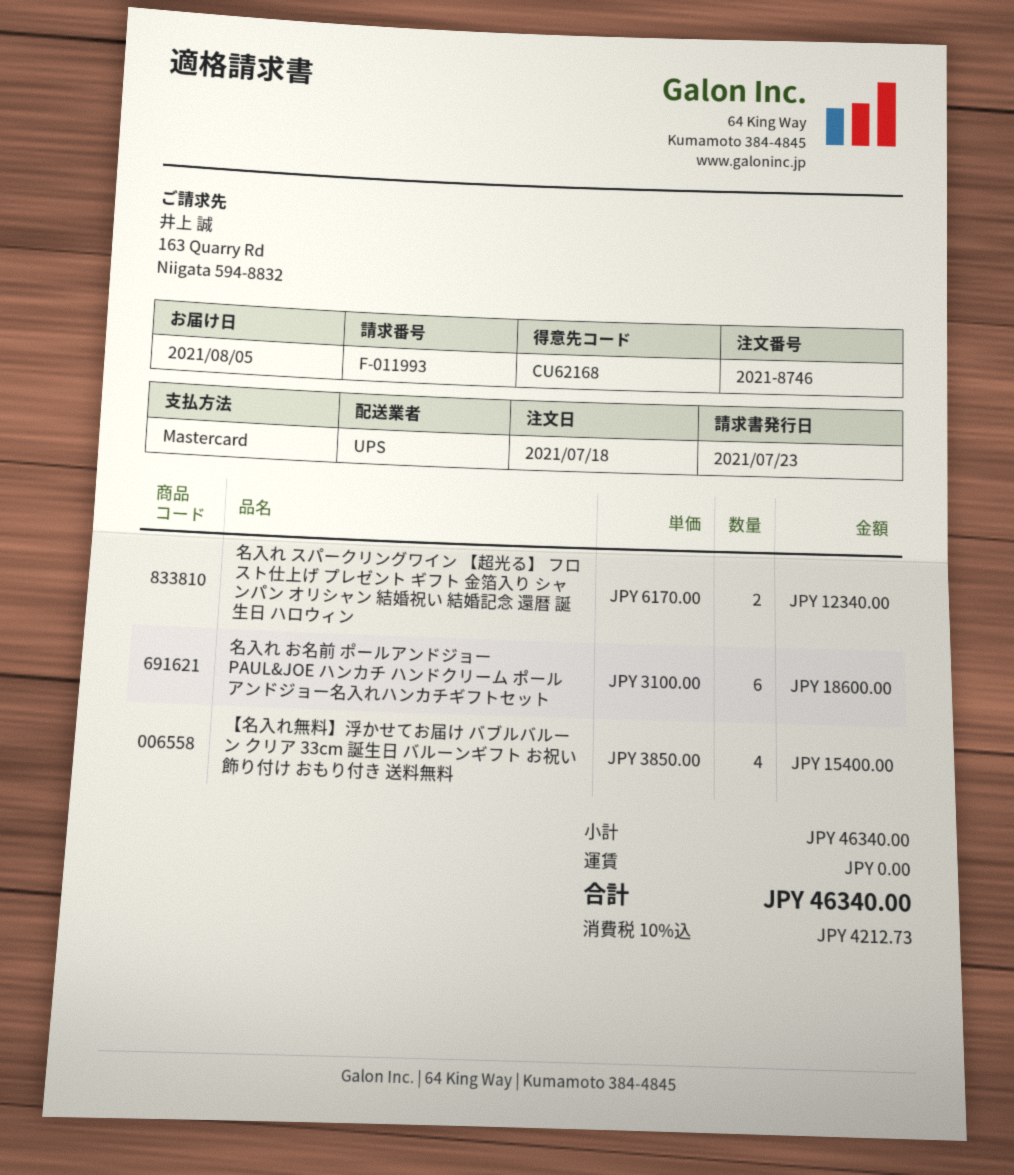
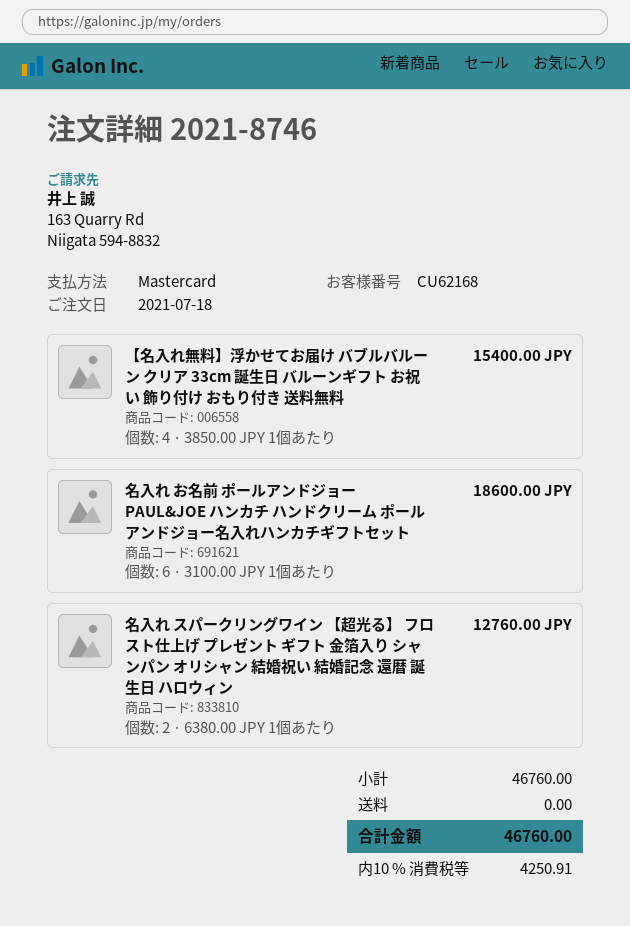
名入れ スパークリングワイン 【超光る】 フロスト仕上げ プレゼント ギフト 金箔入り シャンパン オリシャン 結婚祝い 結婚記念 還暦 誕生日 ハロウィン: 2 x 6170.00 = 12340.00 -> 2 x 6380.00 = 12760.00
subtotal: 46340.00 -> 46760.00
tax: 10% = 4212.73 -> 10% = 4250.91
total: 46340.00 -> 46760.00

